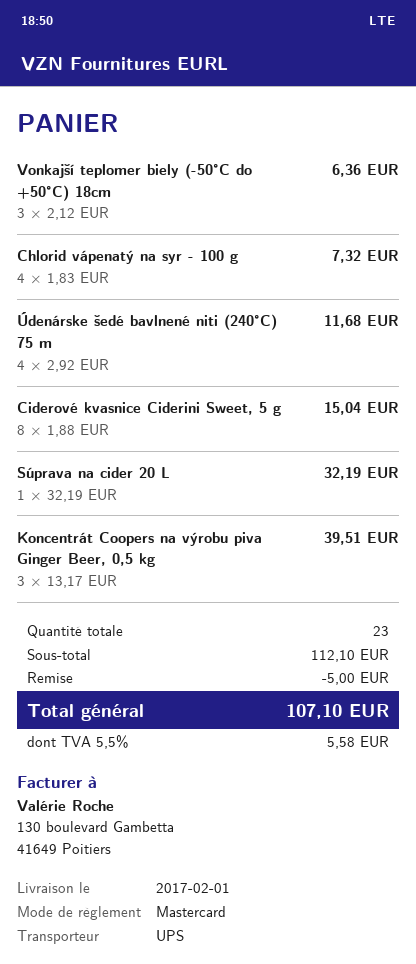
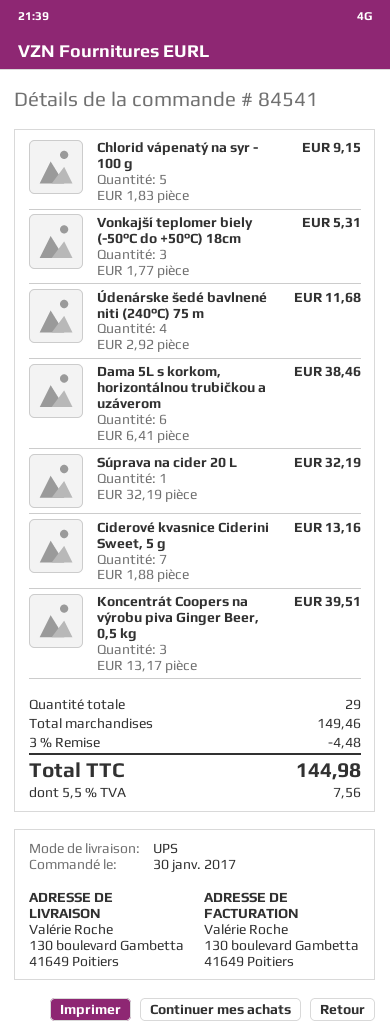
Vonkajší teplomer biely (-50°C do +50°C) 18cm: 3 x 2.12 = 6.36 -> 3 x 1.77 = 5.31
Chlorid vápenatý na syr - 100 g: 4 x 1.83 = 7.32 -> 5 x 1.83 = 9.15
Ciderové kvasnice Ciderini Sweet, 5 g: 8 x 1.88 = 15.04 -> 7 x 1.88 = 13.16
Dama 5L s korkom, horizontálnou trubičkou a uzáverom: none -> 6 x 6.41 = 38.46
total quantity: 23 -> 29
subtotal: 112.10 -> 149.46
discount: 5.00 -> 4.48
tax: 5.5% = 5.58 -> 5.5% = 7.56
total: 107.10 -> 144.98

